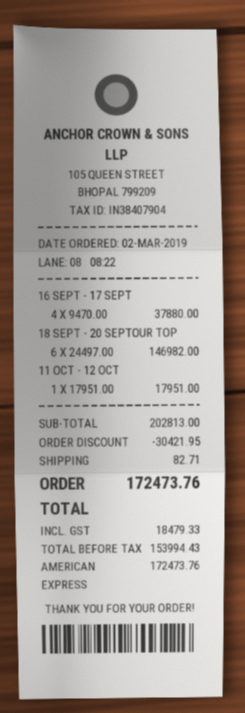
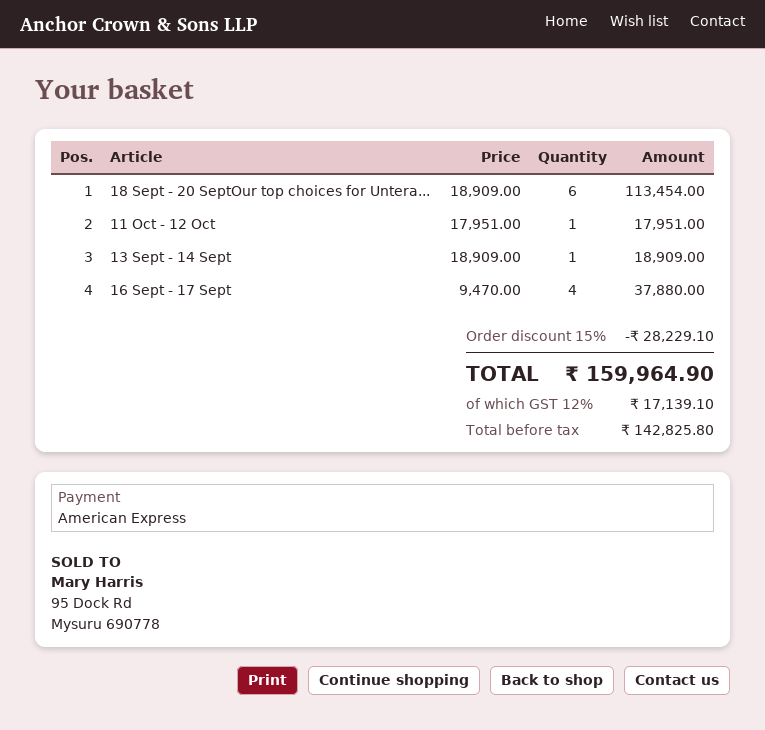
18 SEPT - 20 SEPTOUR TOP: 6 x 24497.00 = 146982.00 -> 6 x 18909.00 = 113454.00
13 Sept - 14 Sept: none -> 1 x 18909.00 = 18909.00
discount: 30421.95 -> 28229.10
shipping: 82.71 -> none
net: 153994.43 -> 142825.80
tax: 18479.33 -> 17139.10
total: 172473.76 -> 159964.90

